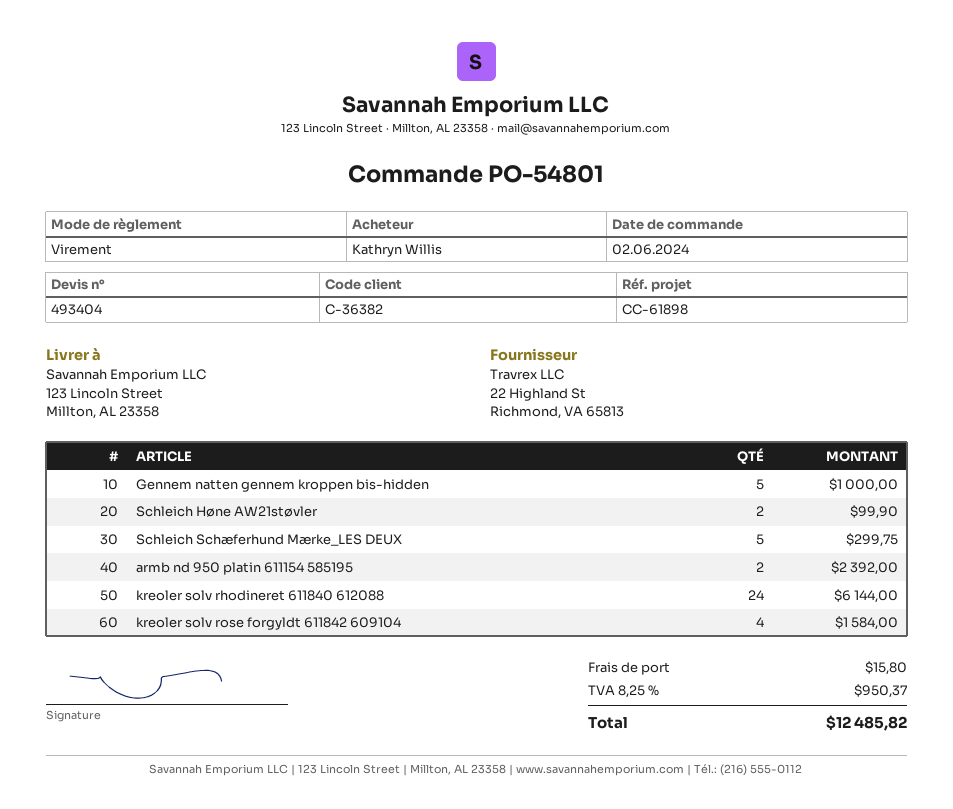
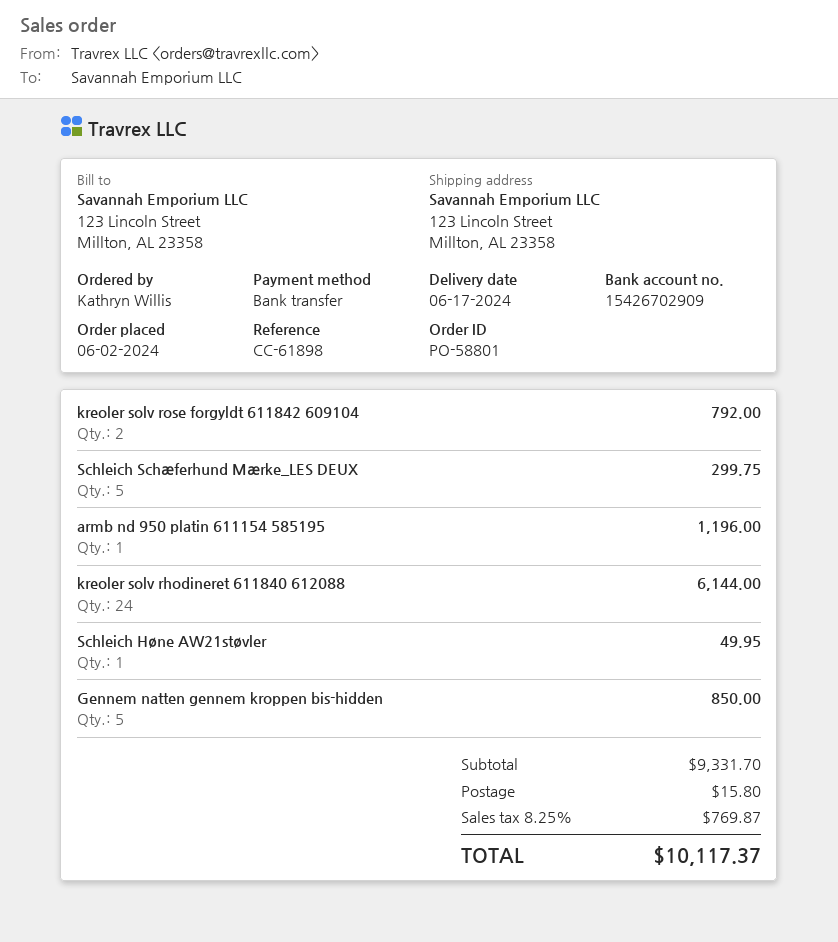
order number: PO-54801 -> PO-58801
Gennem natten gennem kroppen bis-hidden: 5 for 1000.00 -> 5 for 850.00
Schleich Høne AW21støvler: 2 for 99.90 -> 1 for 49.95
armb nd 950 platin 611154 585195: 2 for 2392.00 -> 1 for 1196.00
kreoler solv rose forgyldt 611842 609104: 4 for 1584.00 -> 2 for 792.00
tax: 8.25% = 950.37 -> 8.25% = 769.87
total: 12485.82 -> 10117.37

